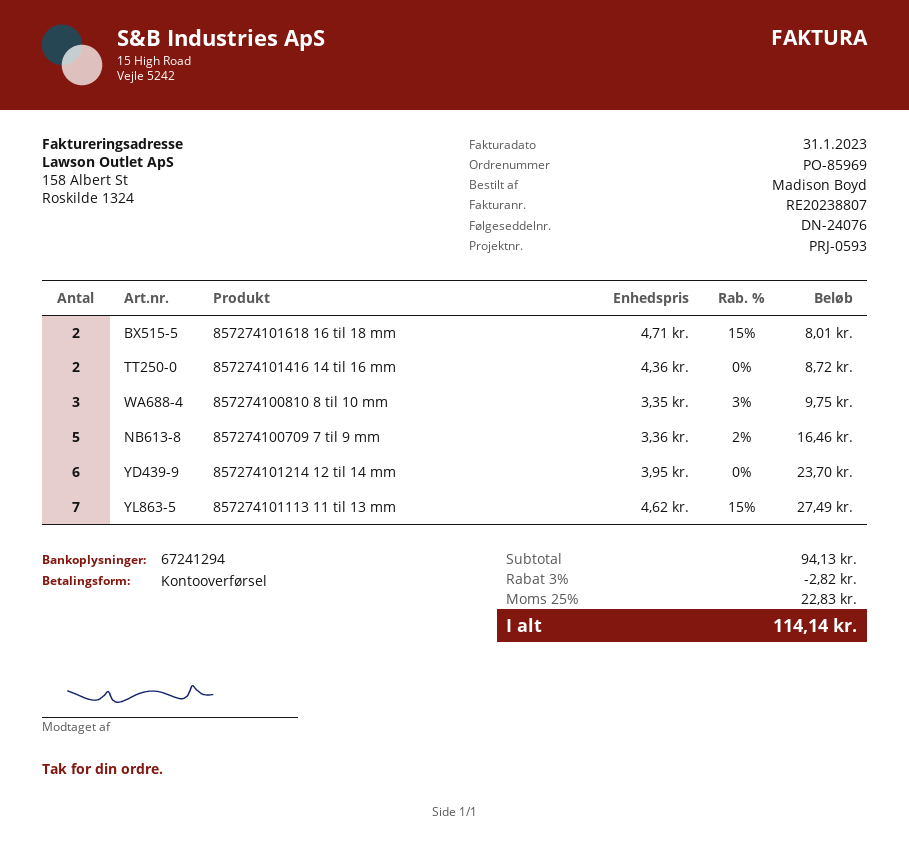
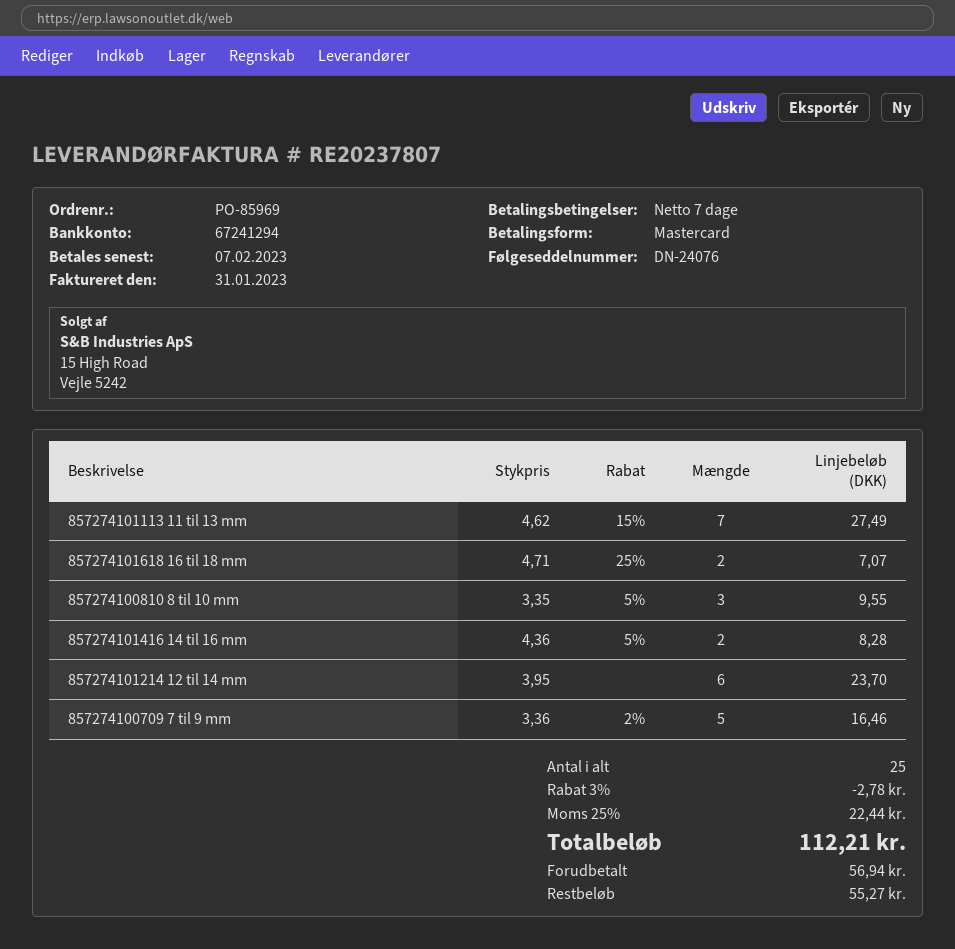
invoice number: RE20238807 -> RE20237807
payment method: bank transfer -> Mastercard
857274101618 16 til 18 mm: 2 x 4.71 - 15% = 8.01 -> 2 x 4.71 - 25% = 7.07
857274101416 14 til 16 mm: 2 x 4.36 = 8.72 -> 2 x 4.36 - 5% = 8.28
857274100810 8 til 10 mm: 3 x 3.35 - 3% = 9.75 -> 3 x 3.35 - 5% = 9.55
discount: 3% = 2.82 -> 3% = 2.78
tax: 25% = 22.83 -> 25% = 22.44
total: 114.14 -> 112.21

